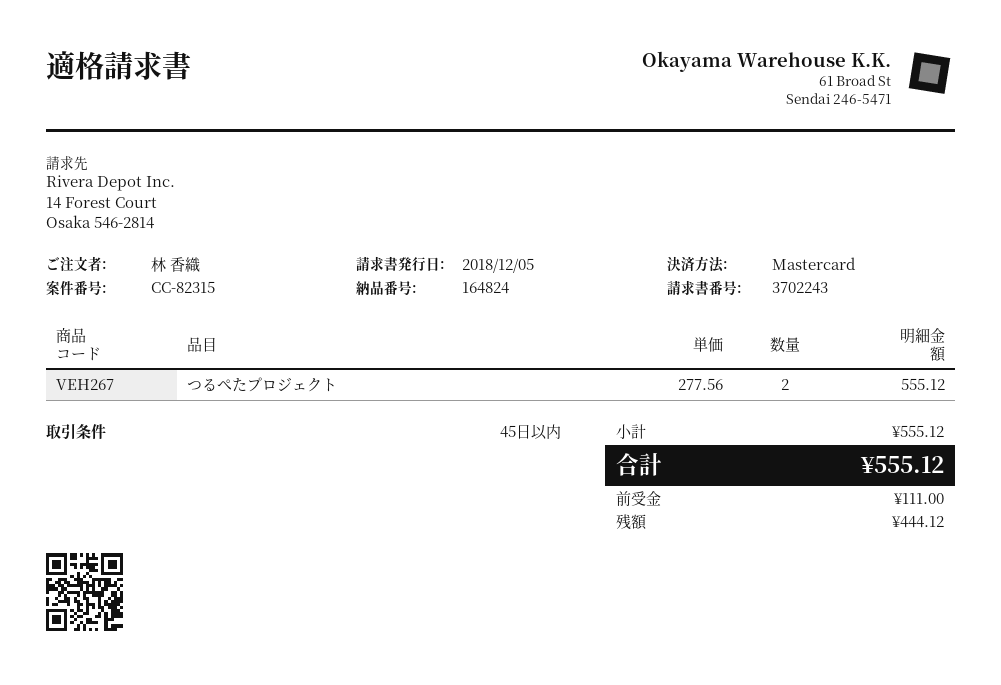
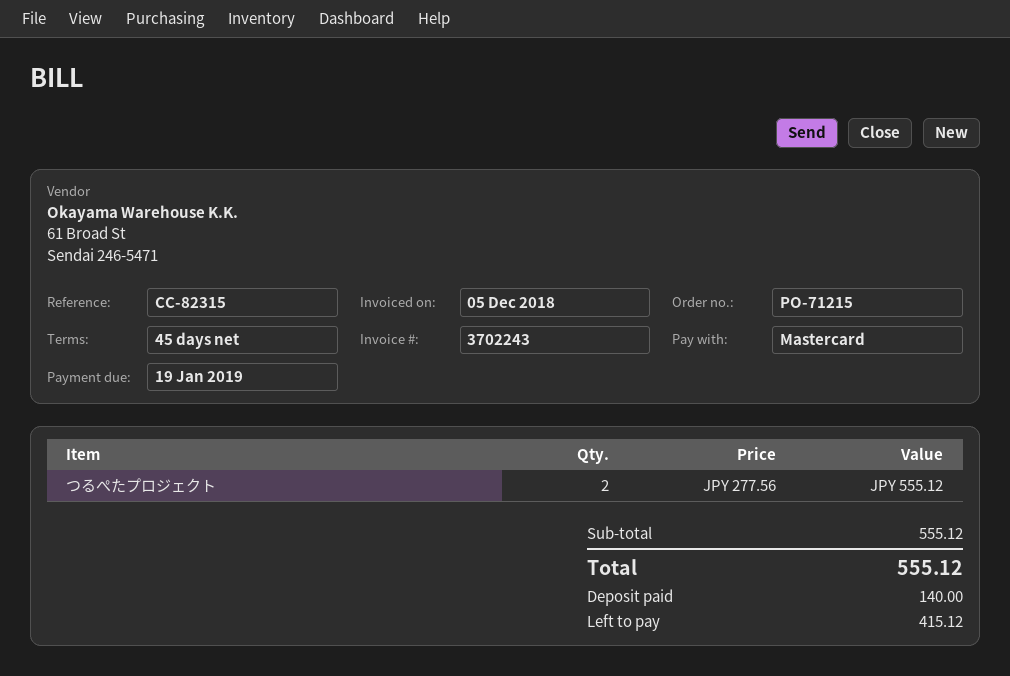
deposit: 111.00 -> 140.00
balance: 444.12 -> 415.12

